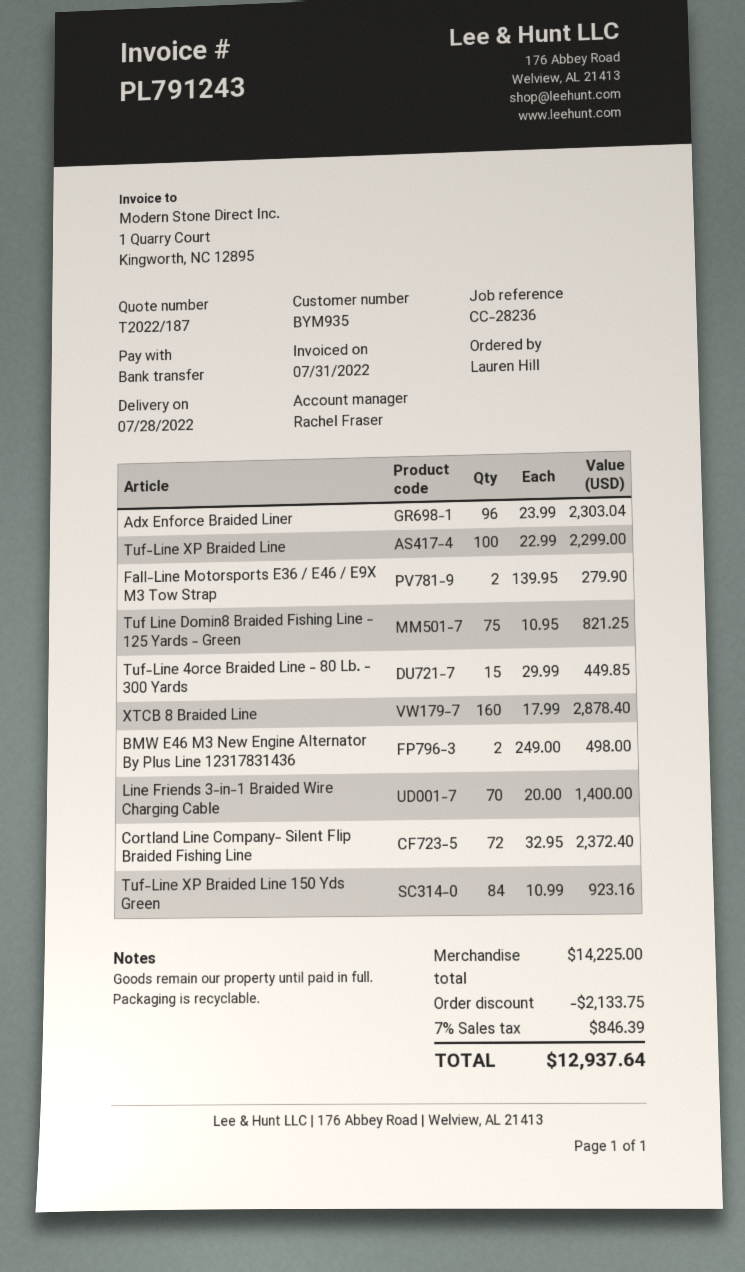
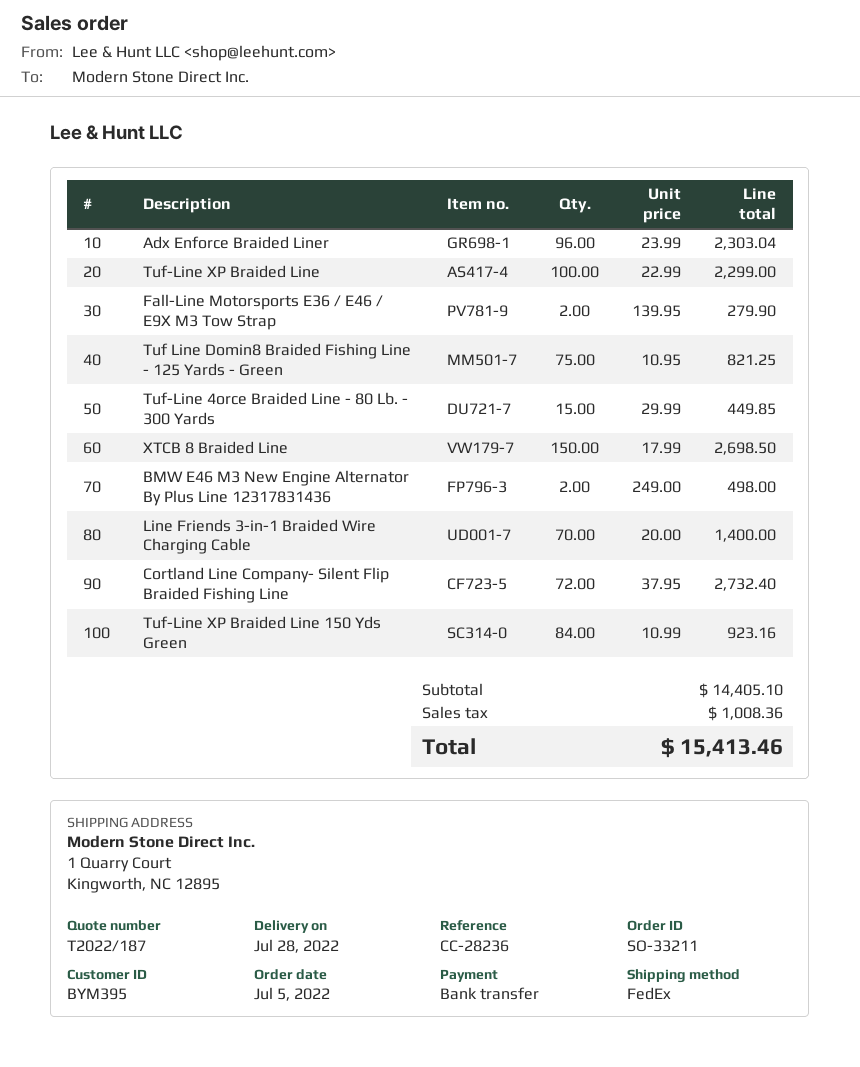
customer number: BYM935 -> BYM395
XTCB 8 Braided Line: 160 x 17.99 = 2878.40 -> 150 x 17.99 = 2698.50
Cortland Line Company- Silent Flip Braided Fishing Line: 72 x 32.95 = 2372.40 -> 72 x 37.95 = 2732.40
subtotal: 14225.00 -> 14405.10
discount: 2133.75 -> none
tax: 846.39 -> 1008.36
total: 12937.64 -> 15413.46

